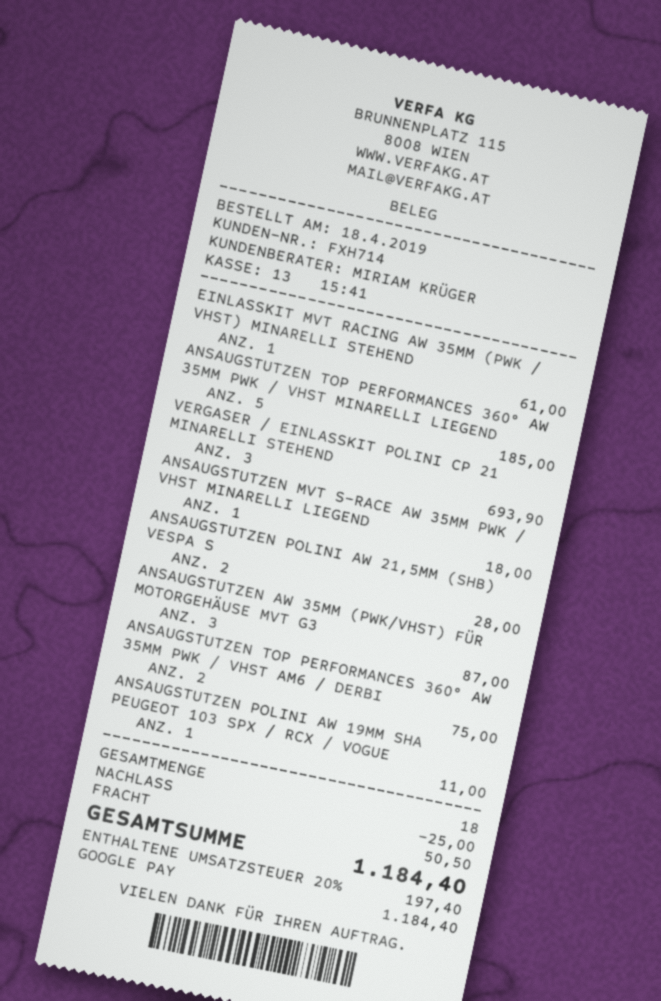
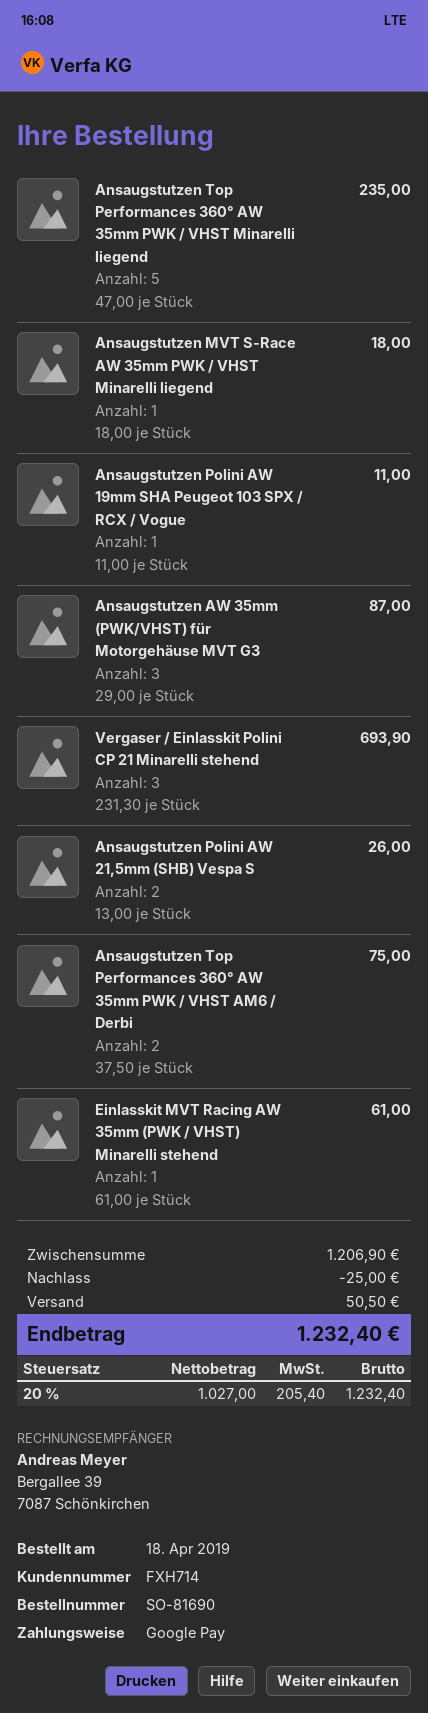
ANSAUGSTUTZEN TOP PERFORMANCES 360° AW 35MM PWK / VHST MINARELLI LIEGEND: 5 for 185.00 -> 5 for 235.00
ANSAUGSTUTZEN POLINI AW 21,5MM (SHB) VESPA S: 2 for 28.00 -> 2 for 26.00
tax: 20% = 197.40 -> 20% = 205.40
total: 1184.40 -> 1232.40

